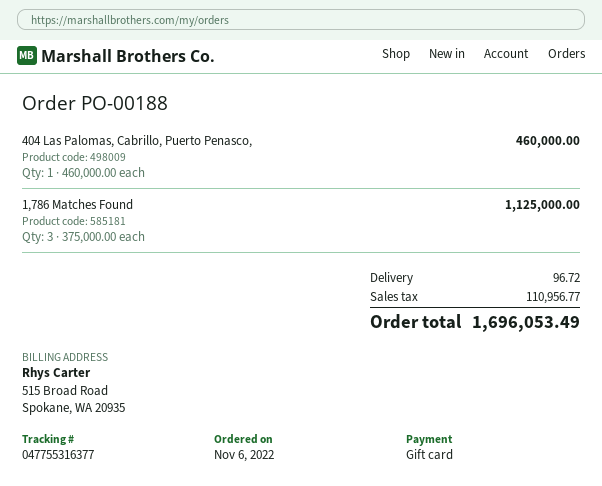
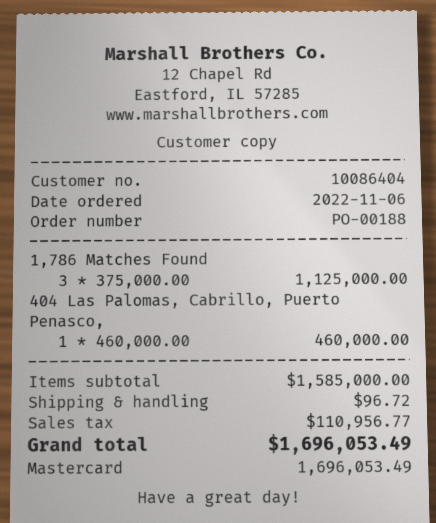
payment method: gift card -> Mastercard

